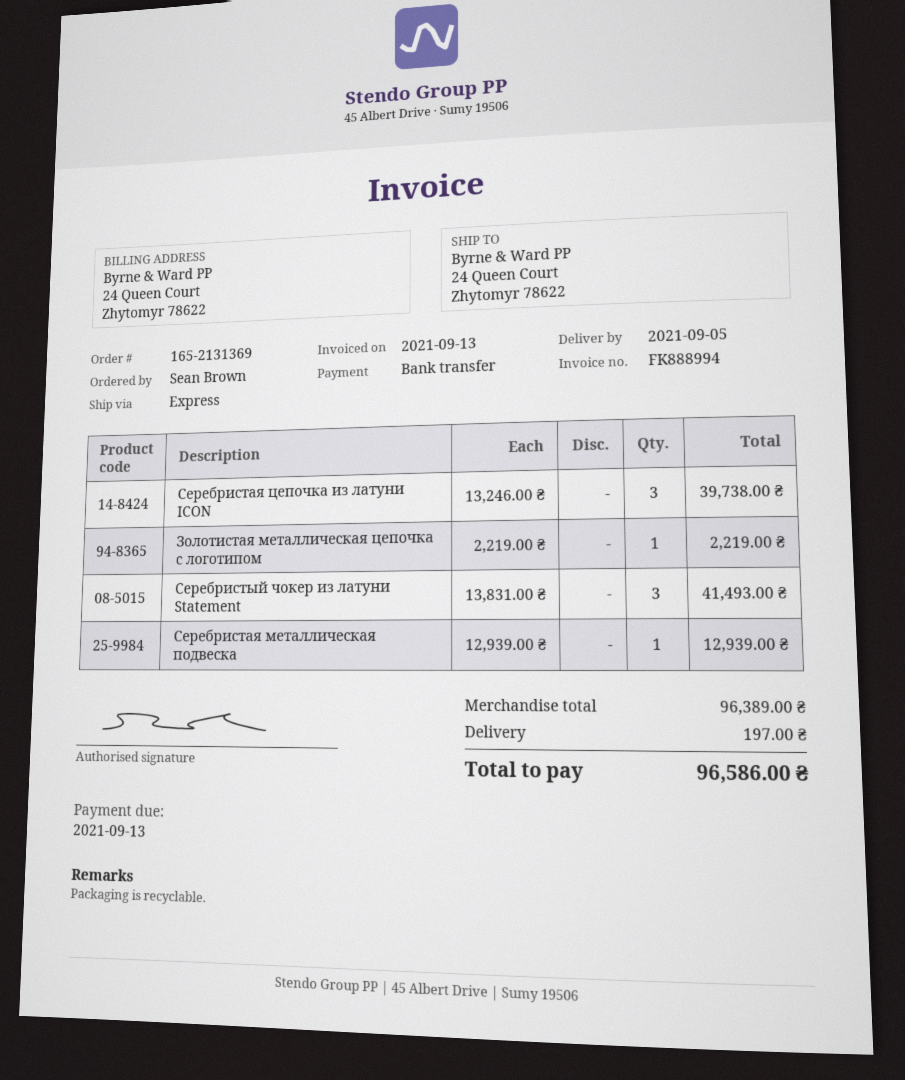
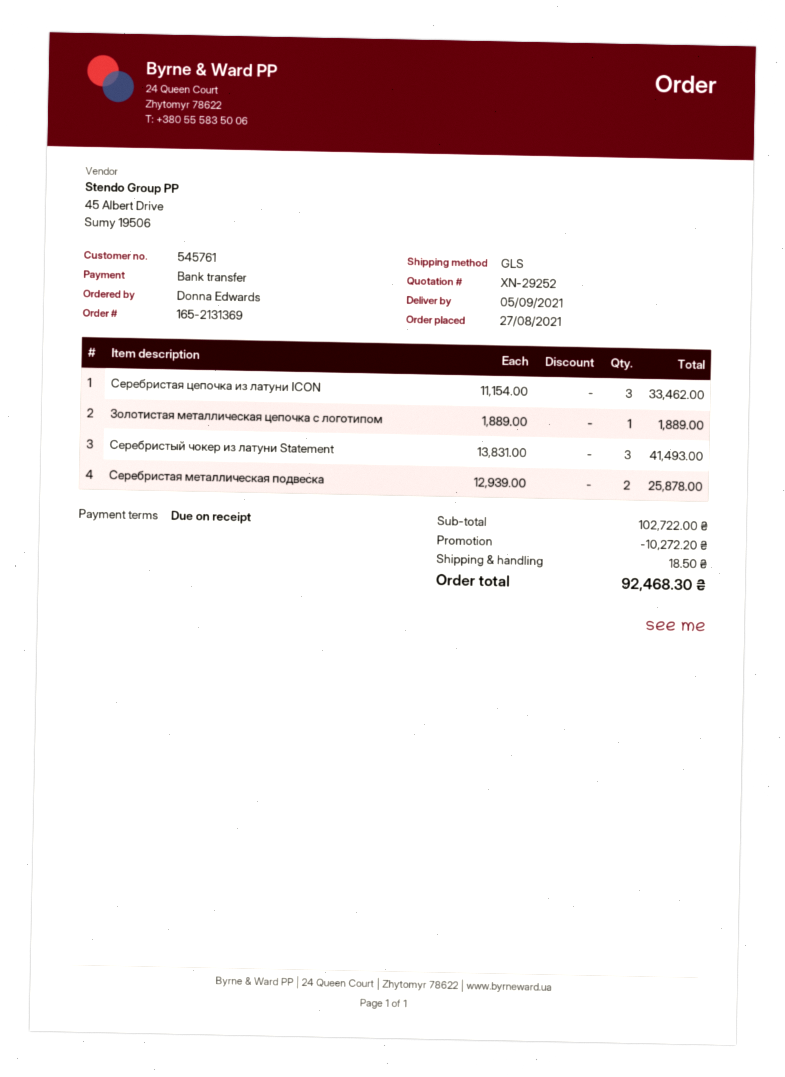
ordered by: Sean Brown -> Donna Edwards
shipping method: express -> GLS
Серебристая цепочка из латуни ICON: 3 x 13246.00 = 39738.00 -> 3 x 11154.00 = 33462.00
Золотистая металлическая цепочка с логотипом: 1 x 2219.00 = 2219.00 -> 1 x 1889.00 = 1889.00
Серебристая металлическая подвеска: 1 x 12939.00 = 12939.00 -> 2 x 12939.00 = 25878.00
subtotal: 96389.00 -> 102722.00
discount: none -> 10272.20
shipping: 197.00 -> 18.50
total: 96586.00 -> 92468.30

